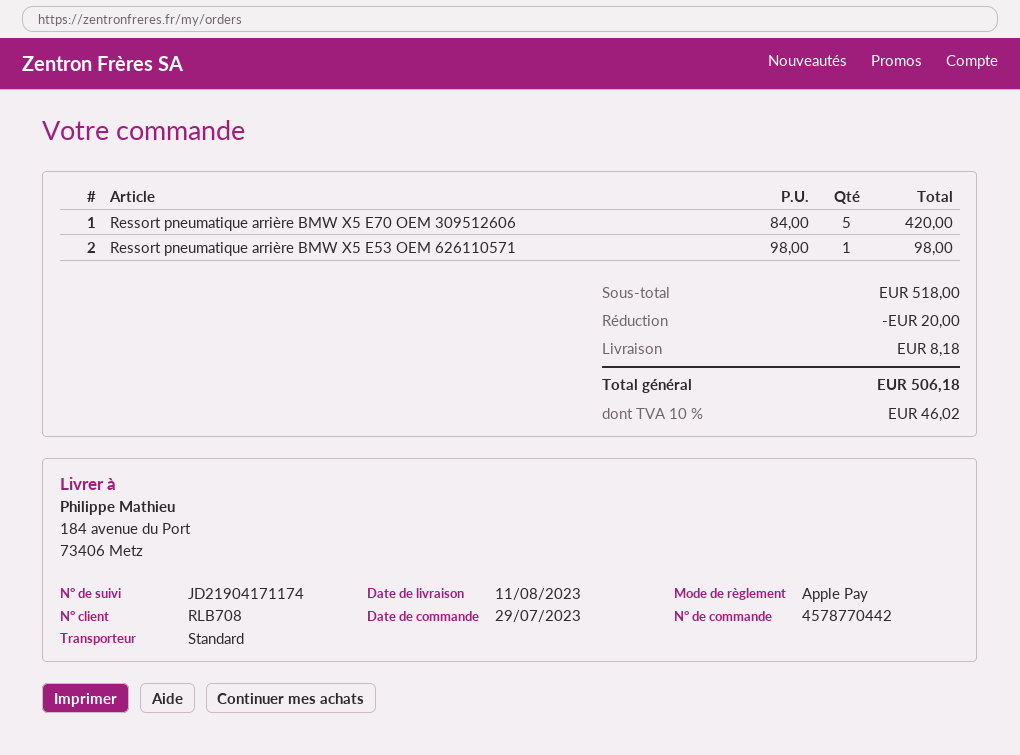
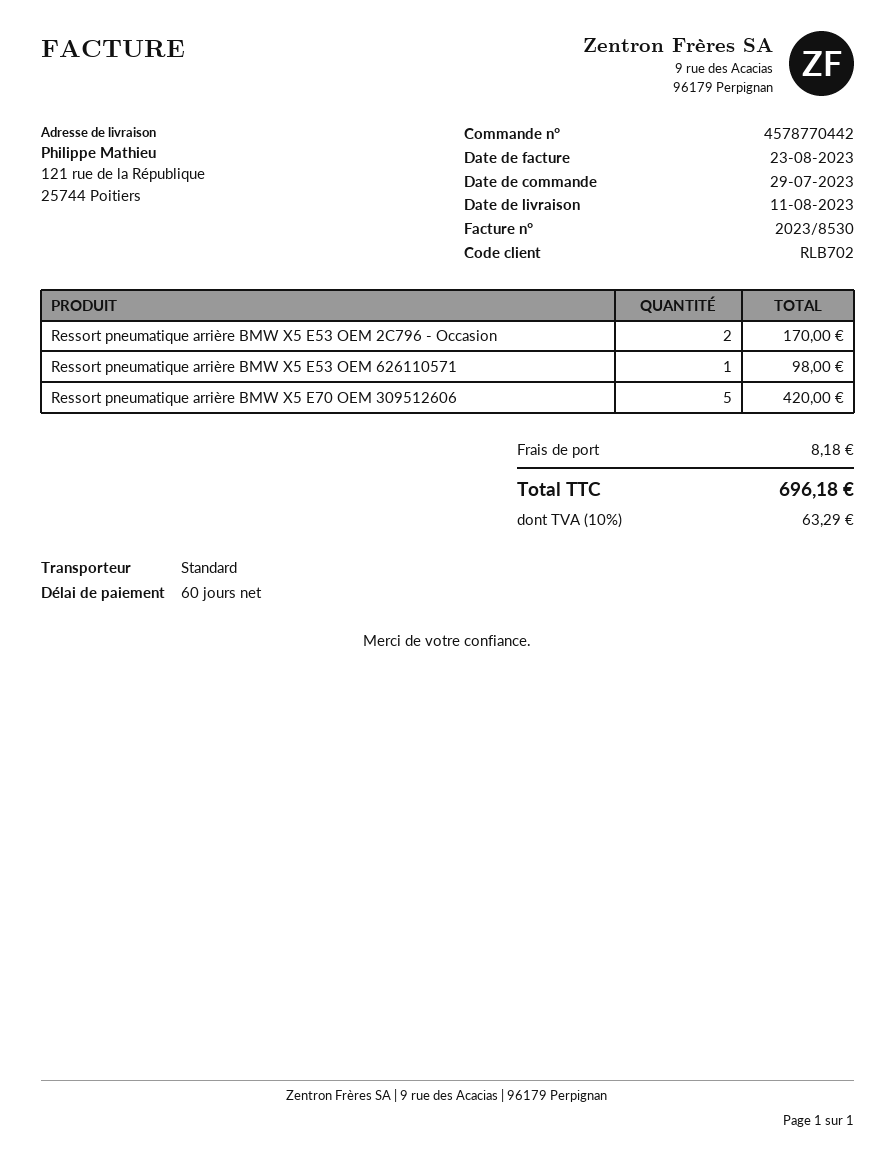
customer number: RLB708 -> RLB702
ship to: 184 avenue du Port, 73406 Metz -> 121 rue de la République, 25744 Poitiers
Ressort pneumatique arrière BMW X5 E53 OEM 2C796 - Occasion: none -> 2 for 170.00
discount: 20.00 -> none
tax: 10% = 46.02 -> 10% = 63.29
total: 506.18 -> 696.18

